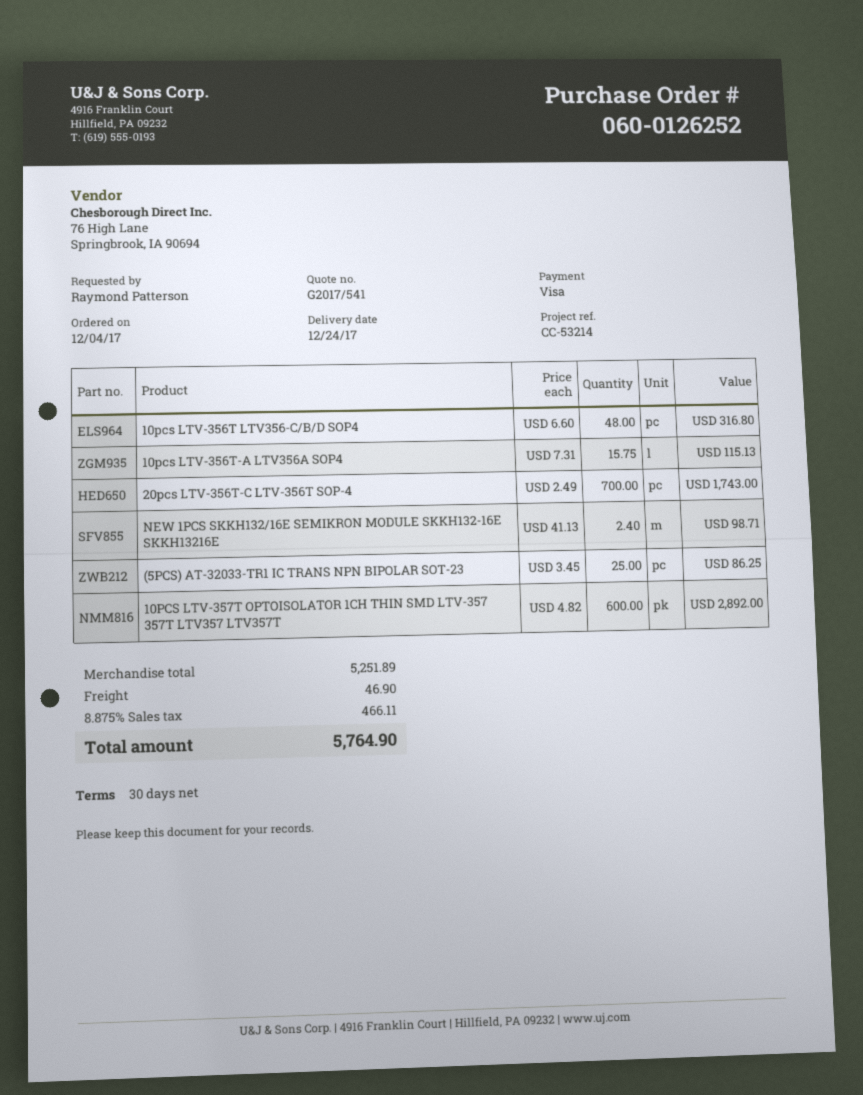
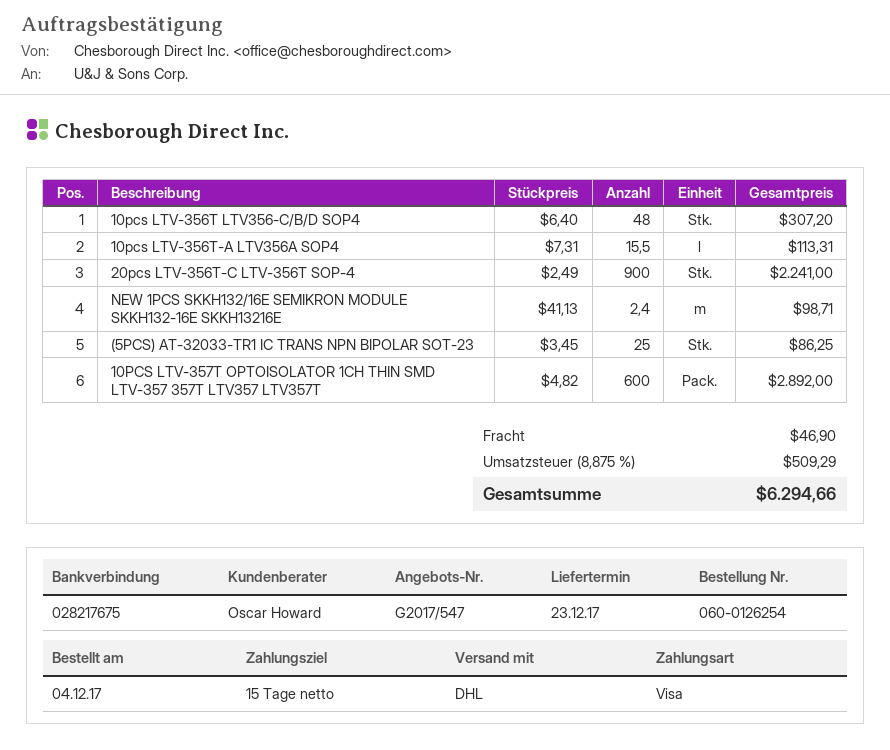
quote number: G2017/541 -> G2017/547
order number: 060-0126252 -> 060-0126254
delivery date: 2017-12-24 -> 2017-12-23
payment terms: 30 days -> 15 days
10pcs LTV-356T LTV356-C/B/D SOP4: 48 x 6.60 = 316.80 -> 48 x 6.40 = 307.20
10pcs LTV-356T-A LTV356A SOP4: 15.75 x 7.31 = 115.13 -> 15.5 x 7.31 = 113.31
20pcs LTV-356T-C LTV-356T SOP-4: 700 x 2.49 = 1743.00 -> 900 x 2.49 = 2241.00
tax: 8.875% = 466.11 -> 8.875% = 509.29
total: 5764.90 -> 6294.66

